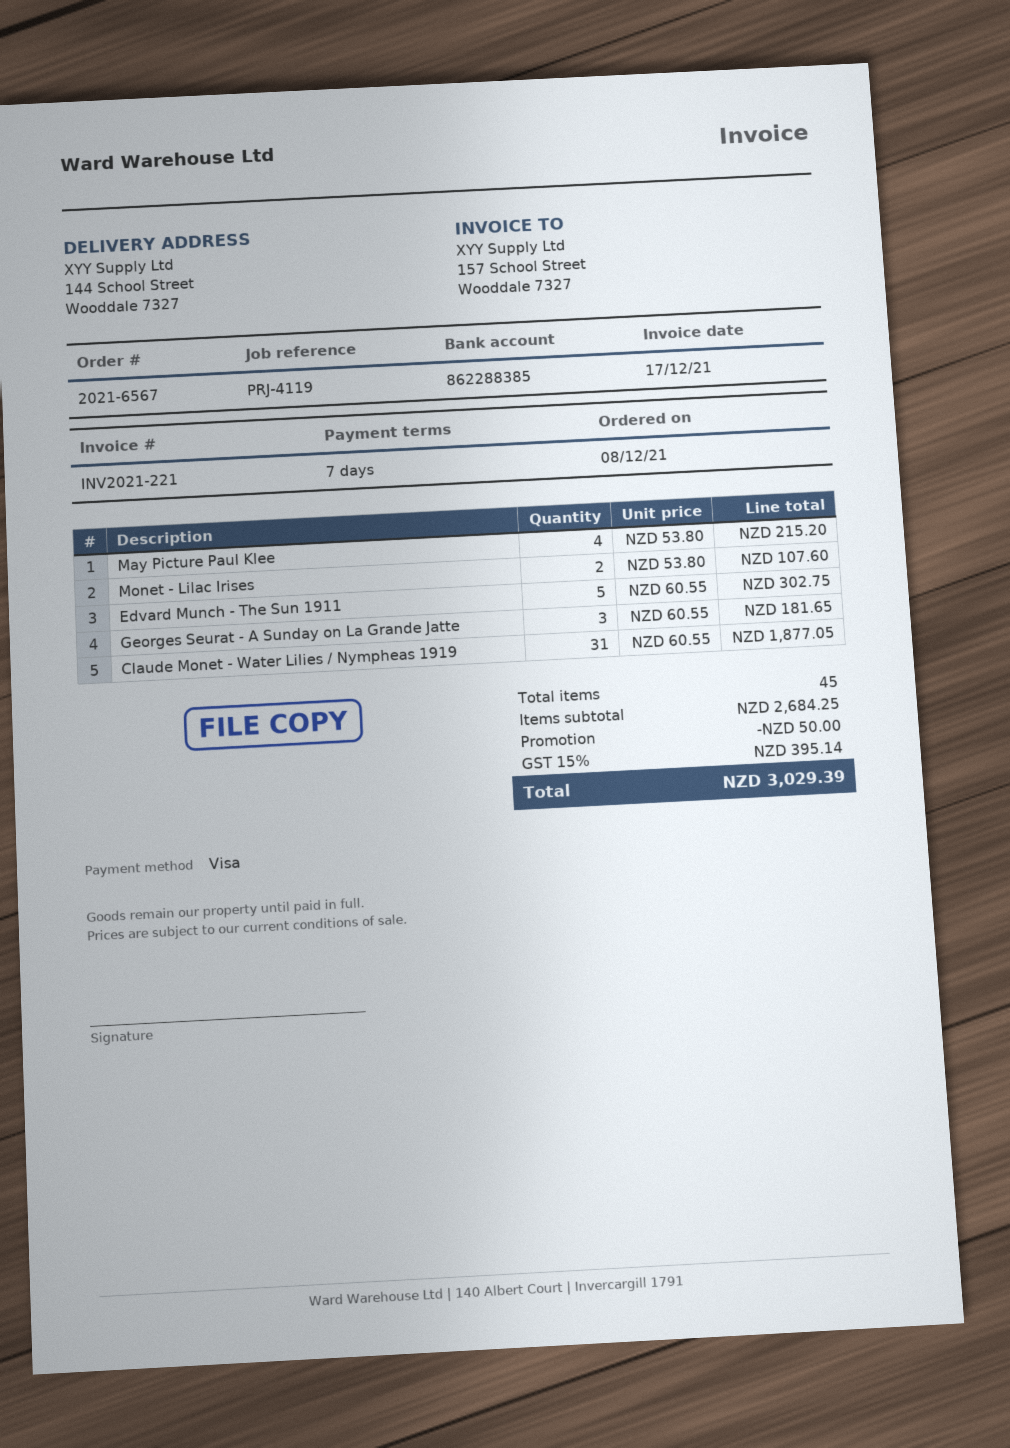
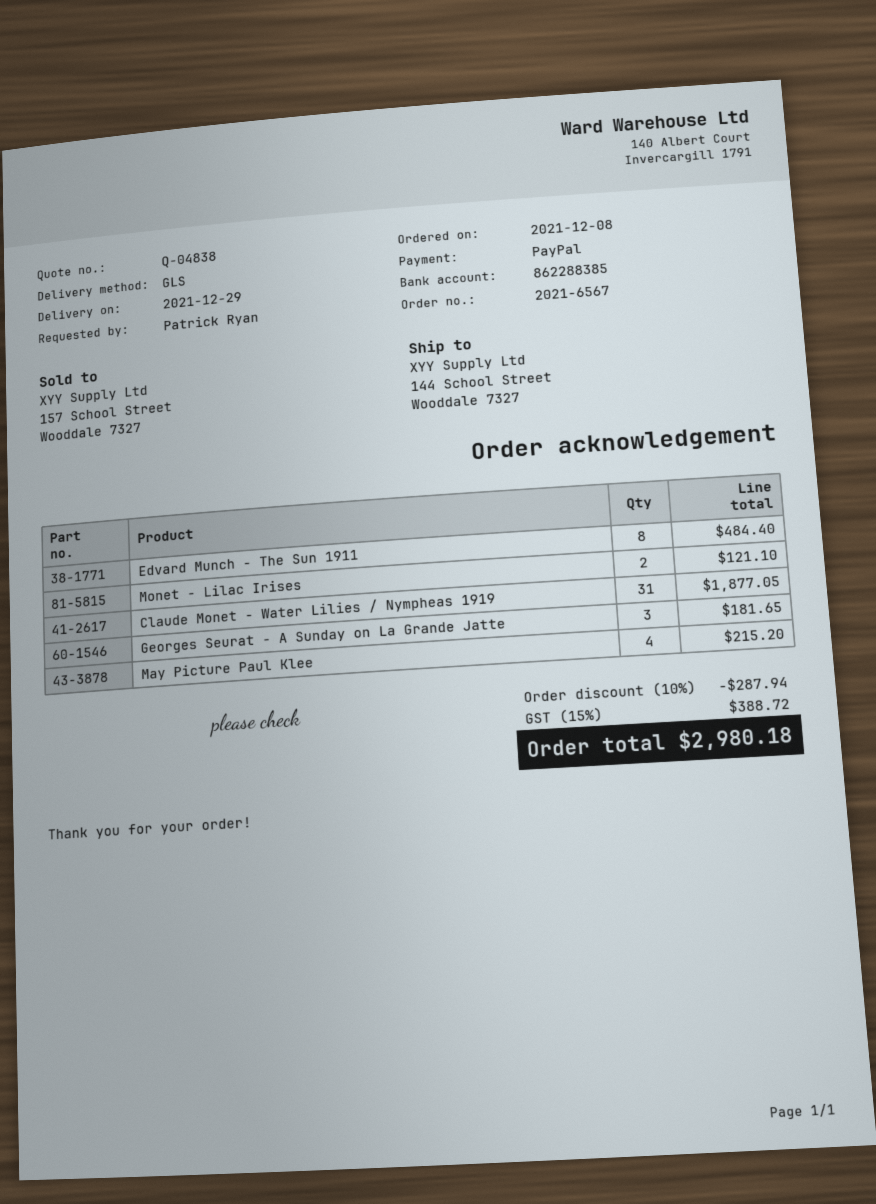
payment method: Visa -> PayPal
Monet - Lilac Irises: 2 for 107.60 -> 2 for 121.10
Edvard Munch - The Sun 1911: 5 for 302.75 -> 8 for 484.40
discount: 50.00 -> 287.94
tax: 15% = 395.14 -> 15% = 388.72
total: 3029.39 -> 2980.18

